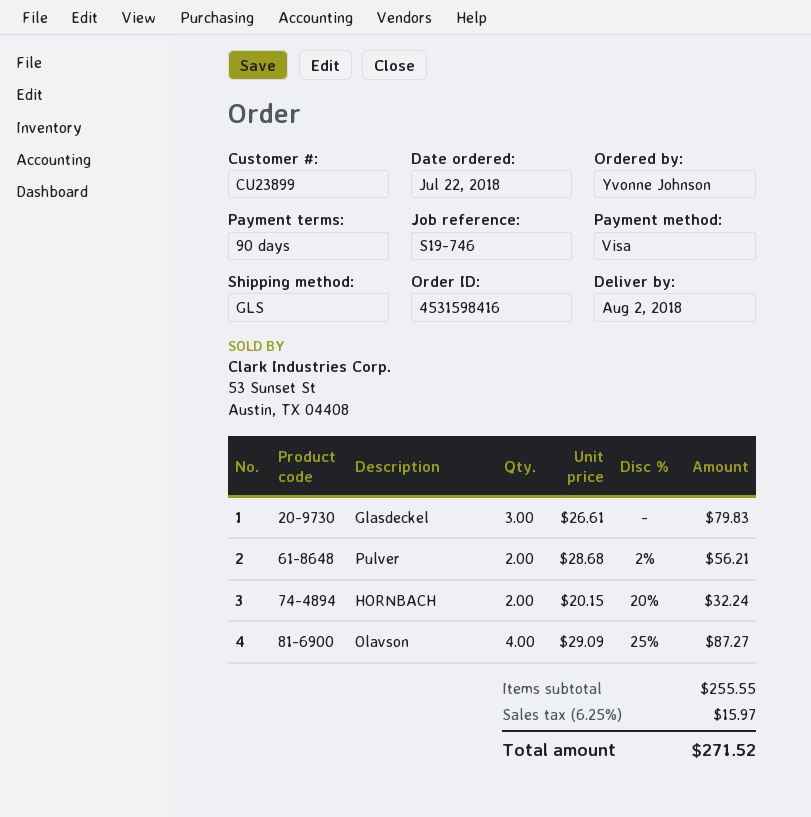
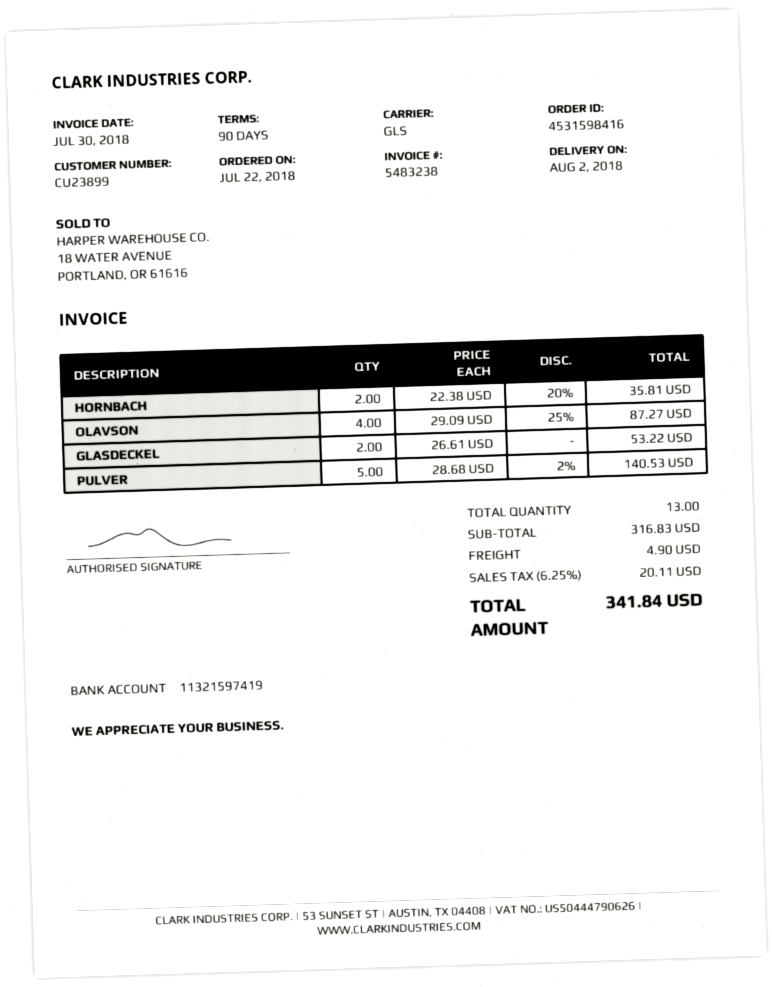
Glasdeckel: 3 x 26.61 = 79.83 -> 2 x 26.61 = 53.22
Pulver: 2 x 28.68 - 2% = 56.21 -> 5 x 28.68 - 2% = 140.53
HORNBACH: 2 x 20.15 - 20% = 32.24 -> 2 x 22.38 - 20% = 35.81
subtotal: 255.55 -> 316.83
shipping: none -> 4.90
tax: 6.25% = 15.97 -> 6.25% = 20.11
total: 271.52 -> 341.84

